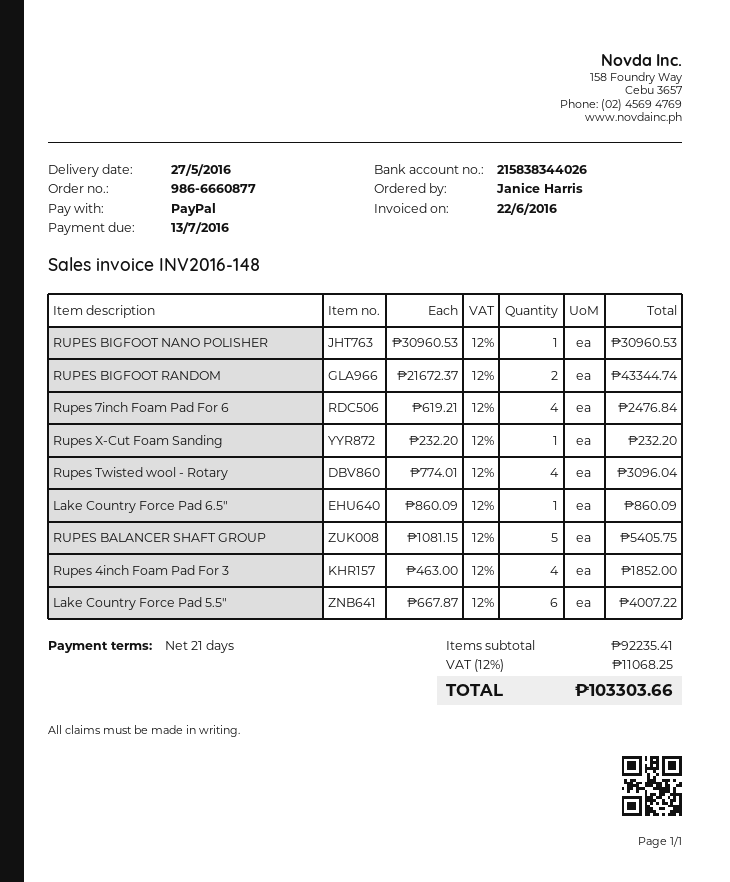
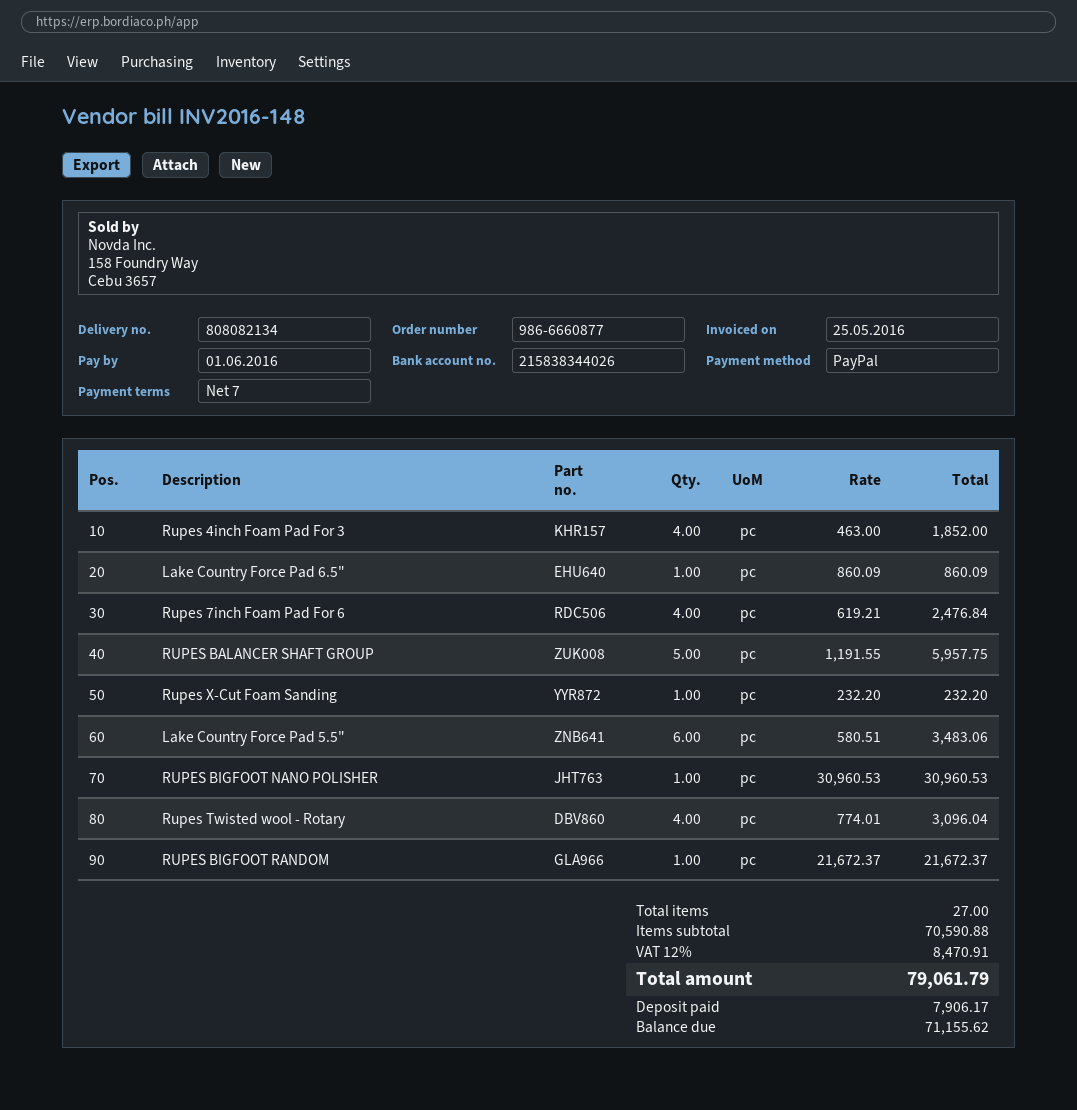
invoice date: 2016-06-22 -> 2016-05-25
payment terms: 21 days -> 7 days
due date: 2016-07-13 -> 2016-06-01
RUPES BIGFOOT RANDOM: 2 x 21672.37 = 43344.74 -> 1 x 21672.37 = 21672.37
RUPES BALANCER SHAFT GROUP: 5 x 1081.15 = 5405.75 -> 5 x 1191.55 = 5957.75
Lake Country Force Pad 5.5": 6 x 667.87 = 4007.22 -> 6 x 580.51 = 3483.06
subtotal: 92235.41 -> 70590.88
tax: 12% = 11068.25 -> 12% = 8470.91
total: 103303.66 -> 79061.79

